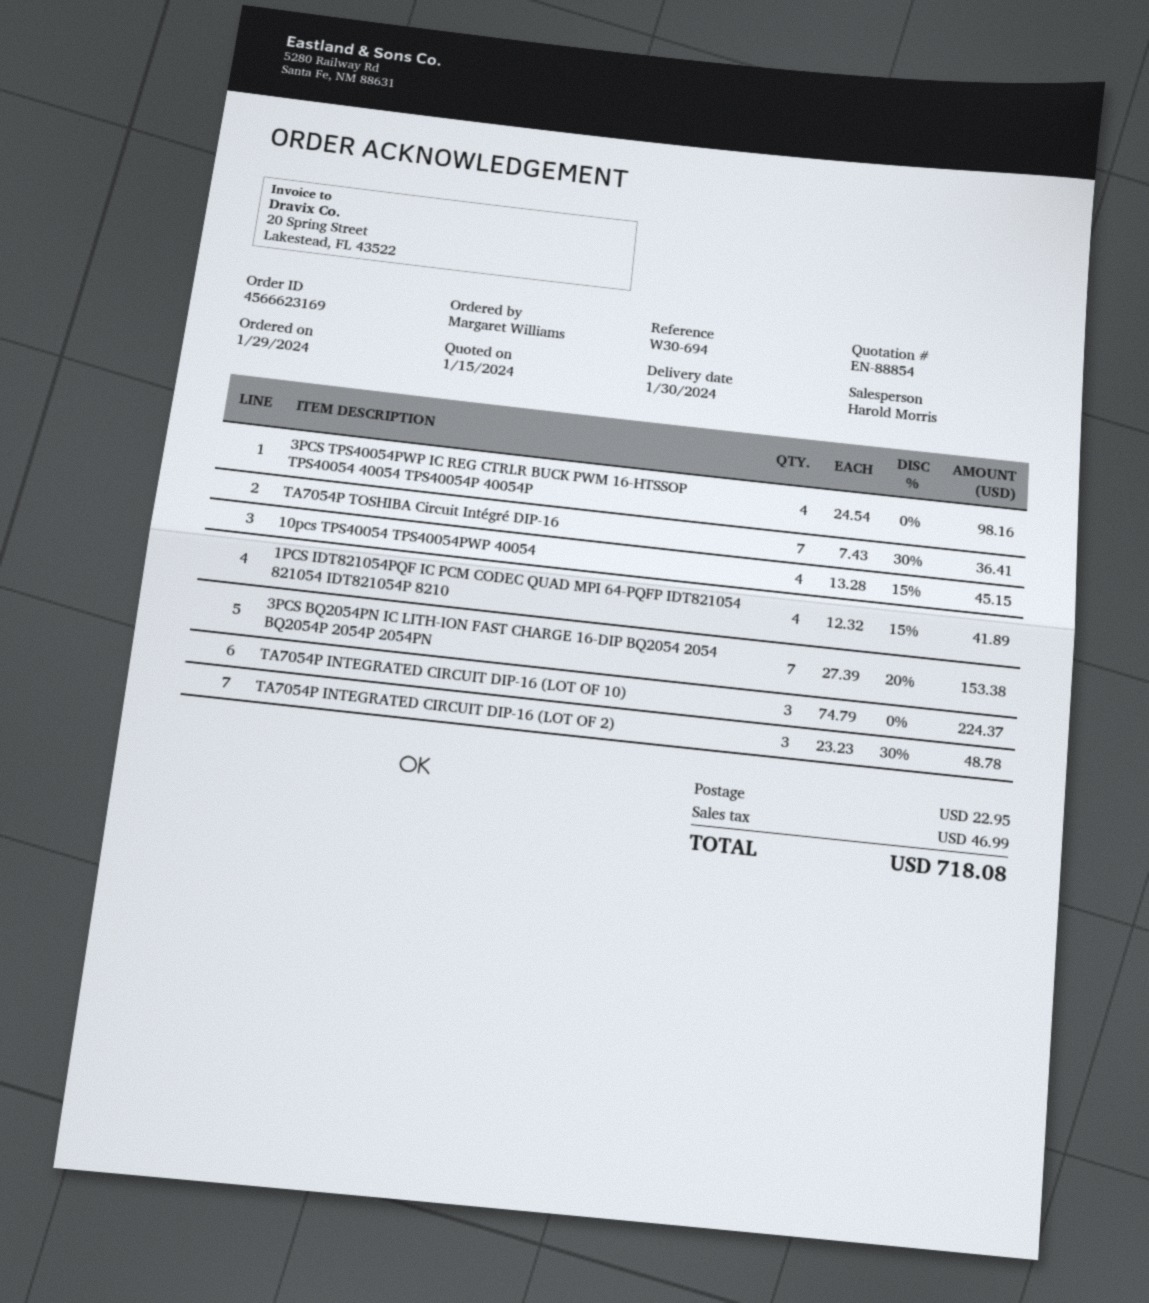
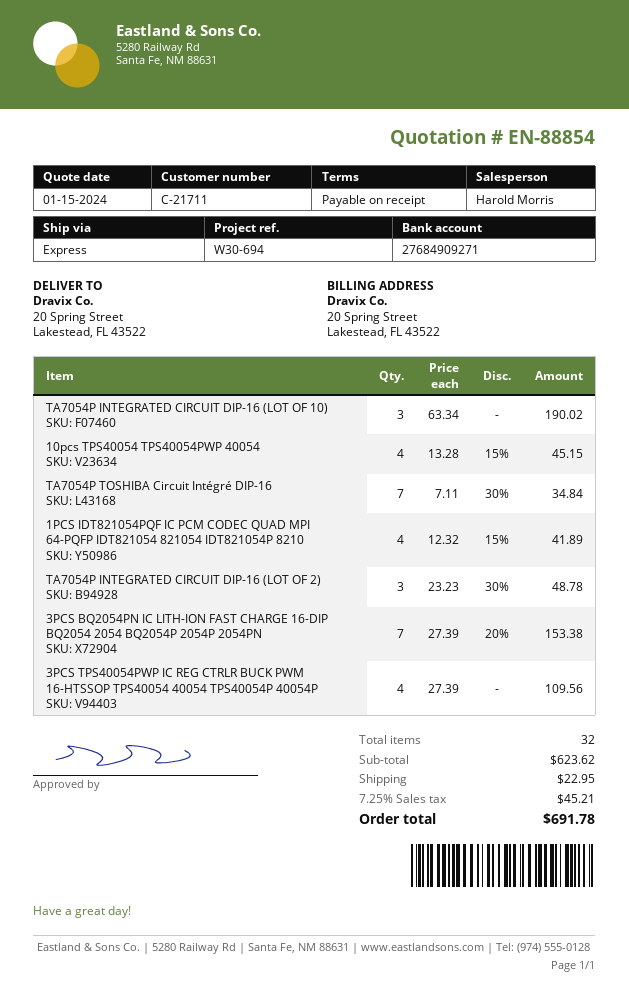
3PCS TPS40054PWP IC REG CTRLR BUCK PWM 16-HTSSOP TPS40054 40054 TPS40054P 40054P: 4 x 24.54 = 98.16 -> 4 x 27.39 = 109.56
TA7054P TOSHIBA Circuit Intégré DIP-16: 7 x 7.43 - 30% = 36.41 -> 7 x 7.11 - 30% = 34.84
TA7054P INTEGRATED CIRCUIT DIP-16 (LOT OF 10): 3 x 74.79 = 224.37 -> 3 x 63.34 = 190.02
tax: 46.99 -> 45.21
total: 718.08 -> 691.78

